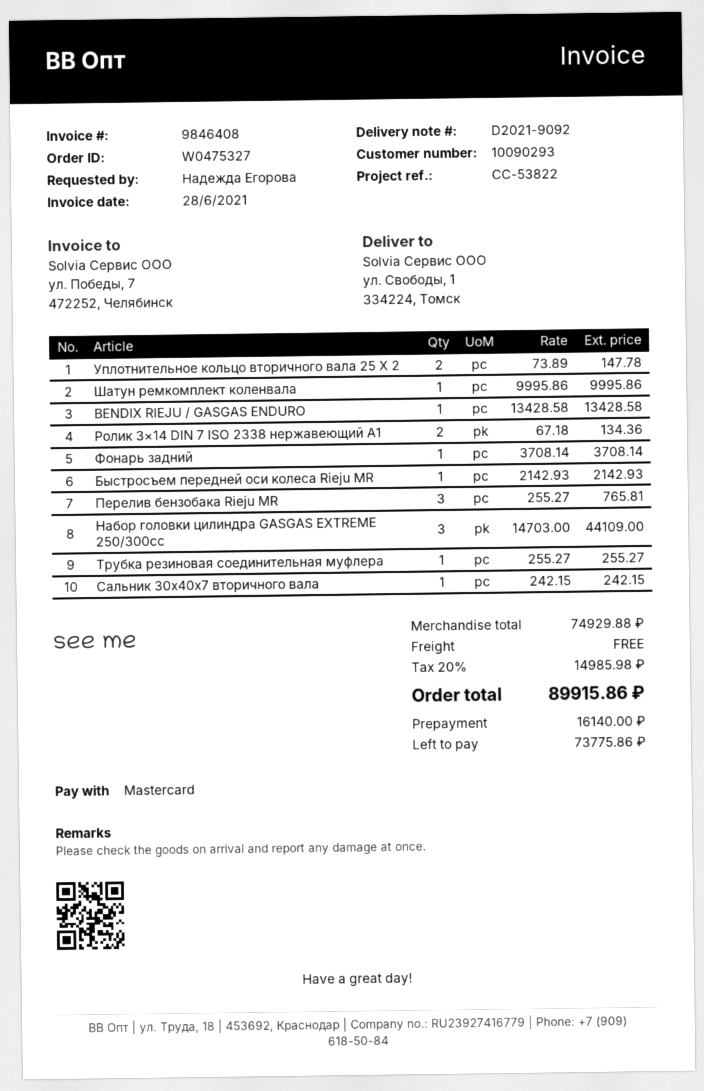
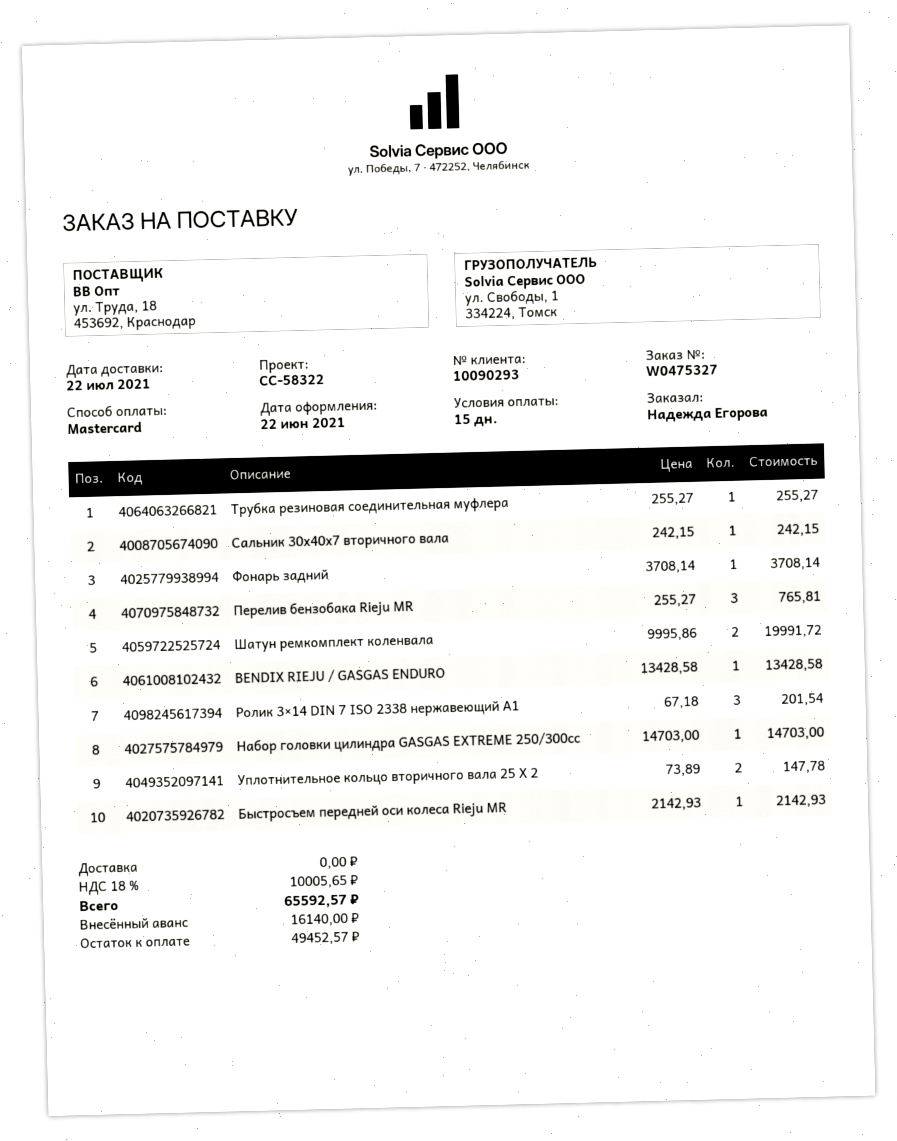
reference: CC-53822 -> CC-58322
Шатун ремкомплект коленвала: 1 x 9995.86 = 9995.86 -> 2 x 9995.86 = 19991.72
Ролик 3×14 DIN 7 ISO 2338 нержавеющий A1: 2 x 67.18 = 134.36 -> 3 x 67.18 = 201.54
Набор головки цилиндра GASGAS EXTREME 250/300cc: 3 x 14703.00 = 44109.00 -> 1 x 14703.00 = 14703.00
tax: 20% = 14985.98 -> 18% = 10005.65
total: 89915.86 -> 65592.57
balance: 73775.86 -> 49452.57

